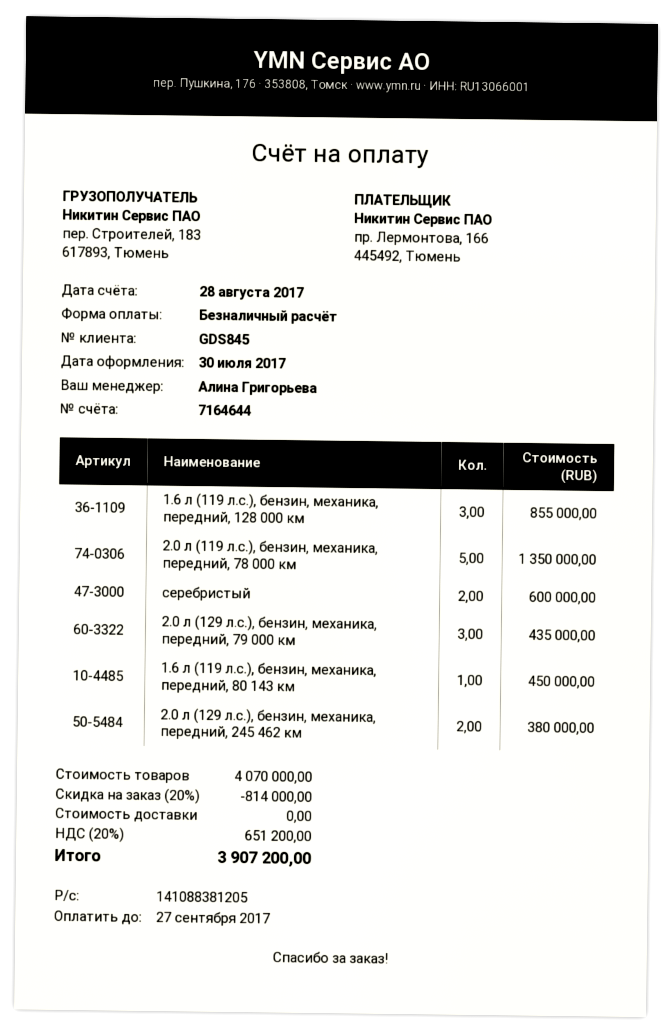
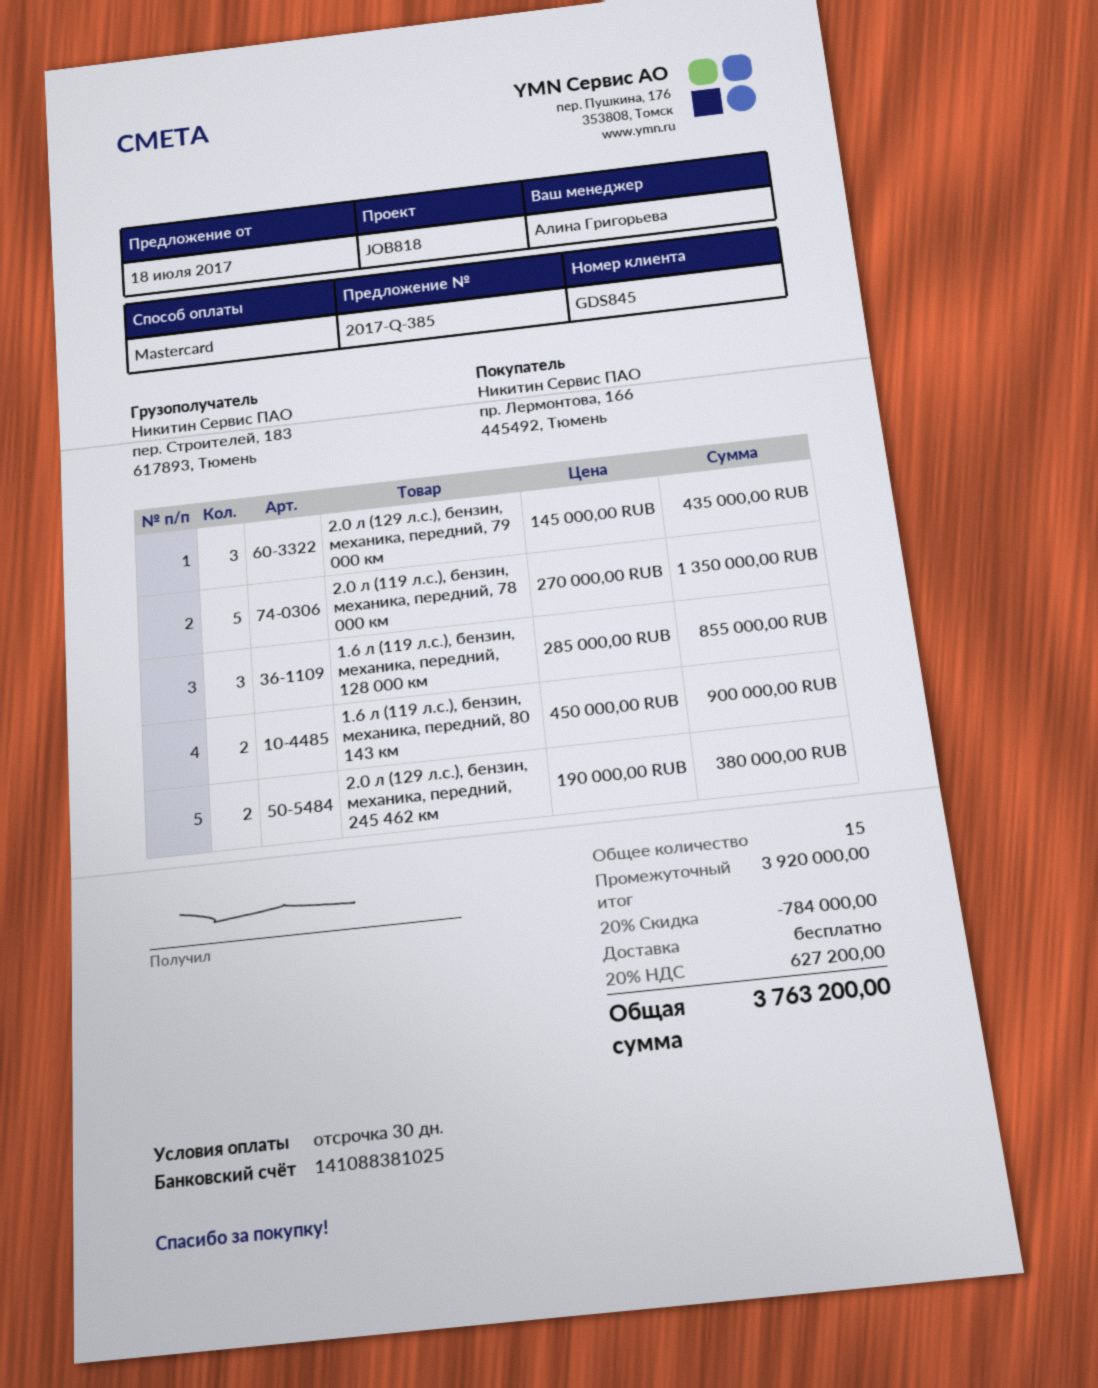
payment method: bank transfer -> Mastercard
bank account: 141088381205 -> 141088381025
серебристый: 2 for 600000.00 -> none
1.6 л (119 л.с.), бензин, механика, передний, 80 143 км: 1 for 450000.00 -> 2 for 900000.00
subtotal: 4070000.00 -> 3920000.00
discount: 20% = 814000.00 -> 20% = 784000.00
tax: 20% = 651200.00 -> 20% = 627200.00
total: 3907200.00 -> 3763200.00

